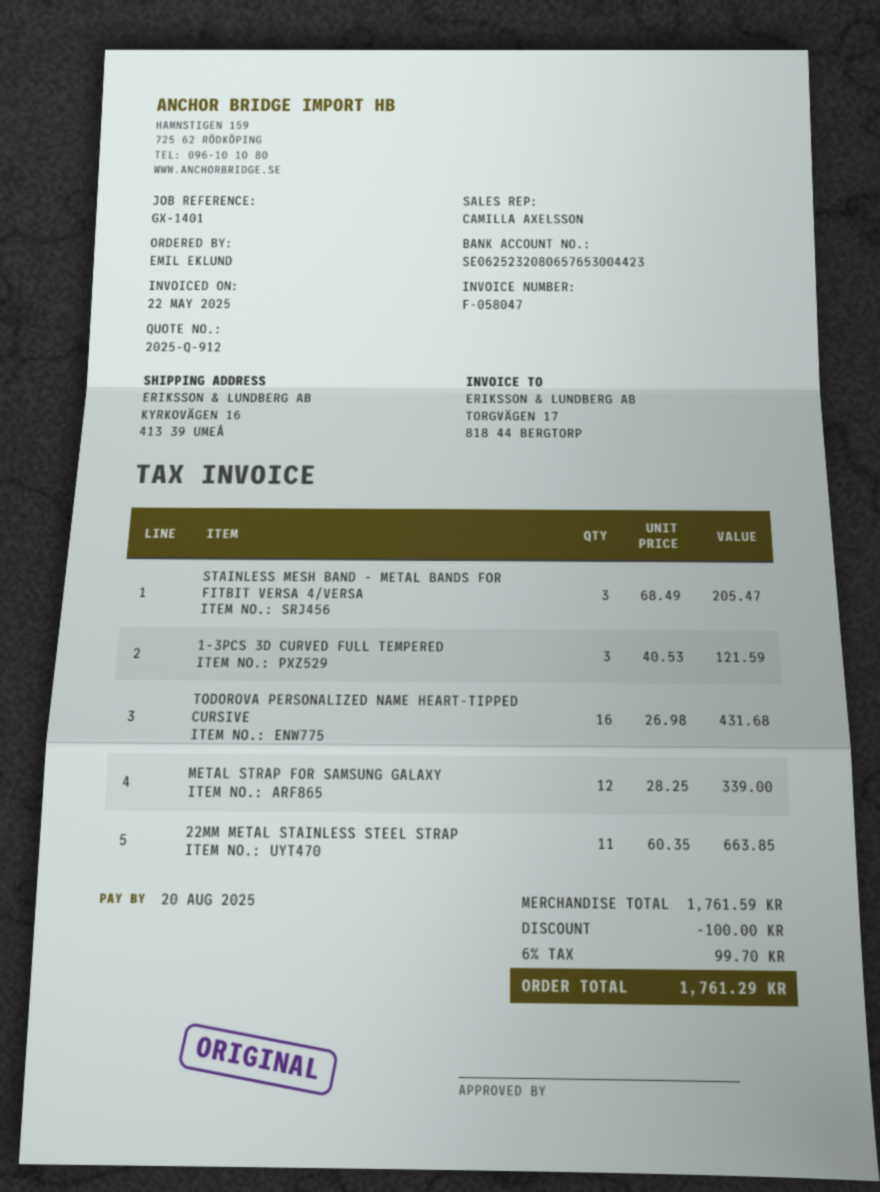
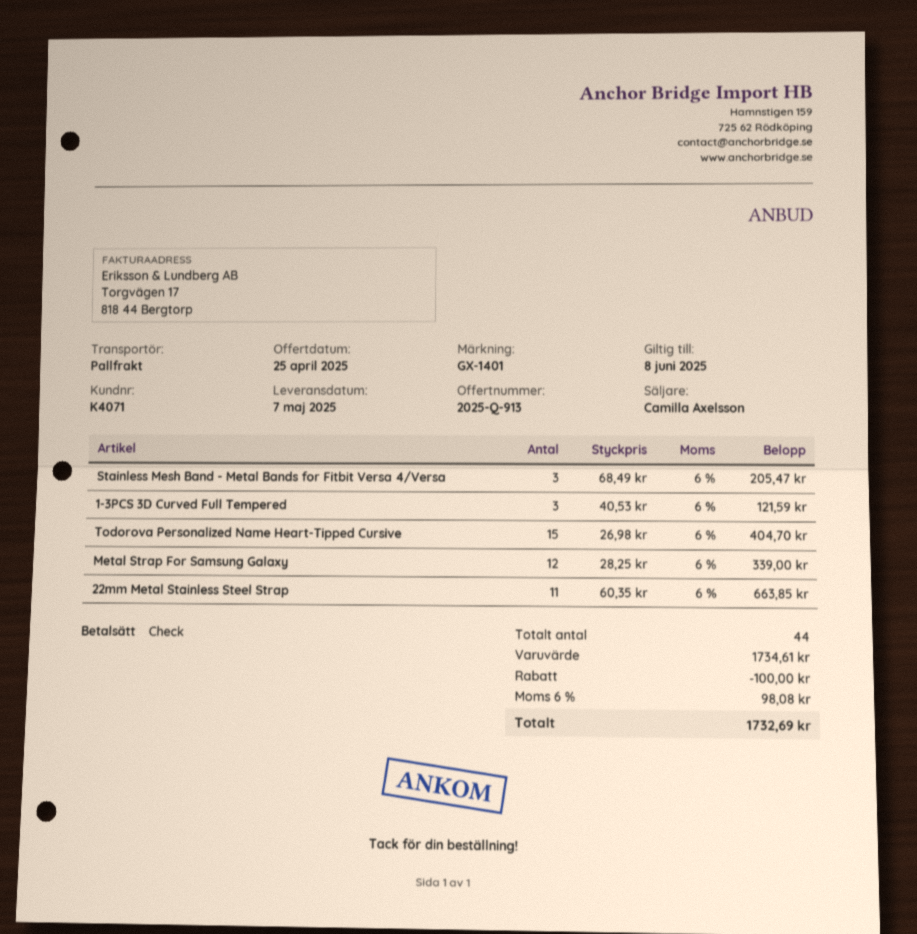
quote number: 2025-Q-912 -> 2025-Q-913
TODOROVA PERSONALIZED NAME HEART-TIPPED CURSIVE: 16 x 26.98 = 431.68 -> 15 x 26.98 = 404.70
subtotal: 1761.59 -> 1734.61
tax: 6% = 99.70 -> 6% = 98.08
total: 1761.29 -> 1732.69

